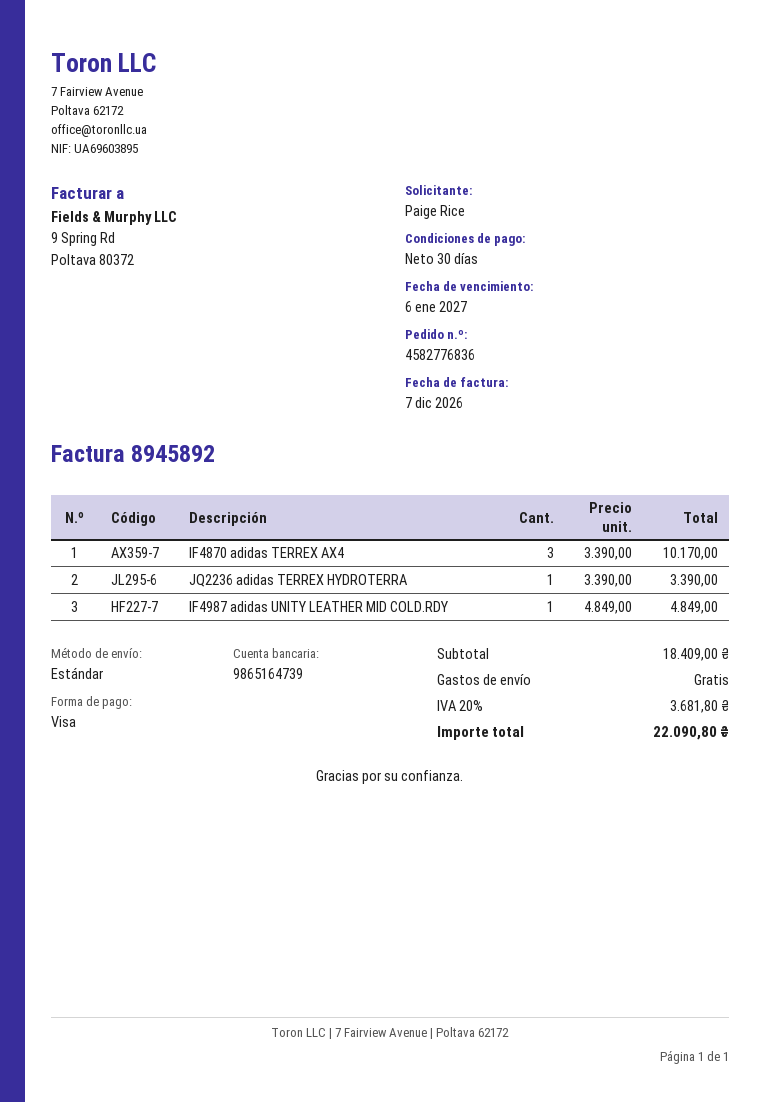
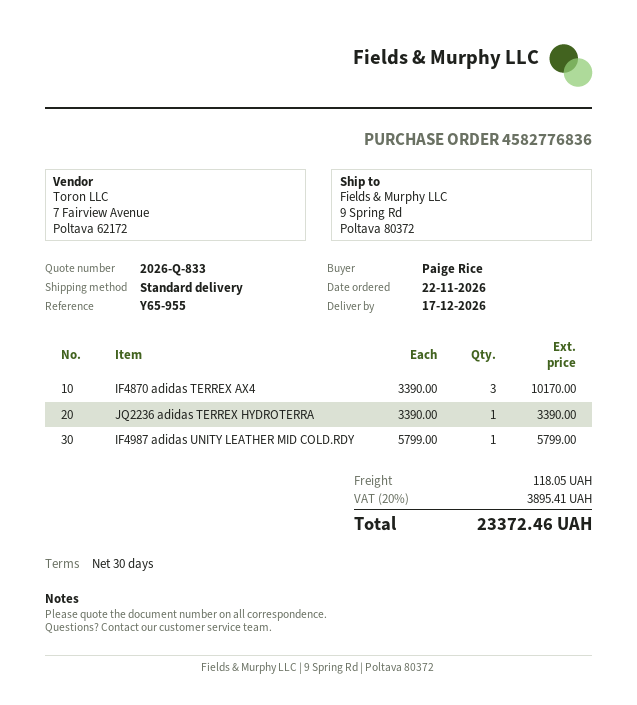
IF4987 adidas UNITY LEATHER MID COLD.RDY: 1 x 4849.00 = 4849.00 -> 1 x 5799.00 = 5799.00
shipping: 0.00 -> 118.05
tax: 20% = 3681.80 -> 20% = 3895.41
total: 22090.80 -> 23372.46

